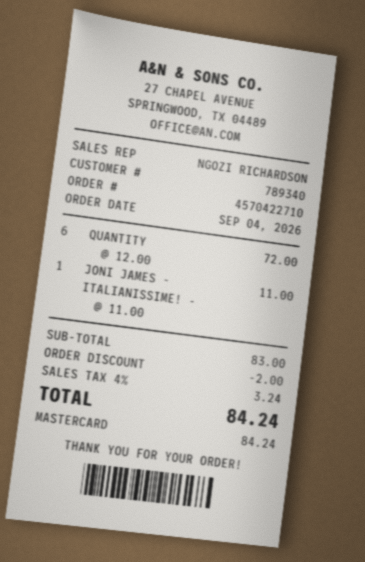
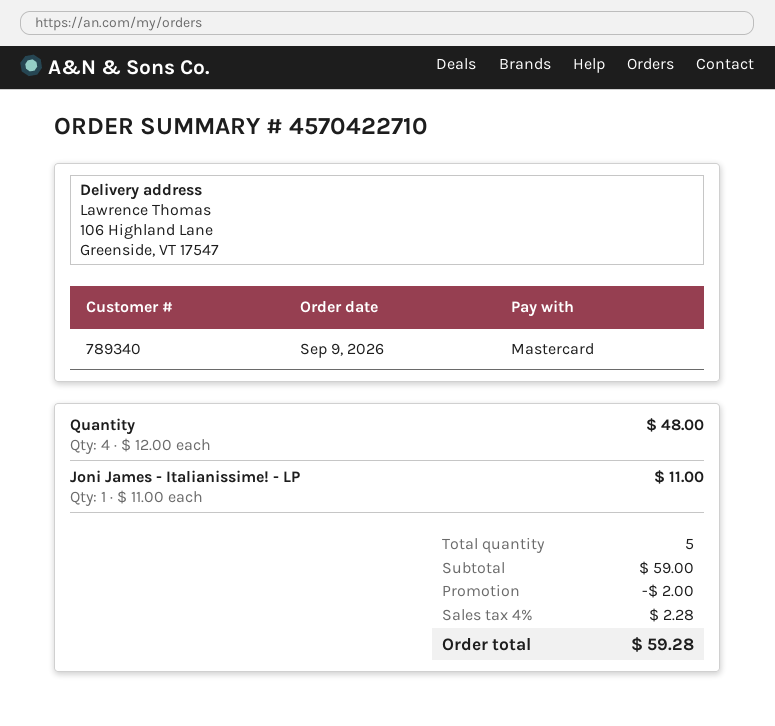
order date: 2026-09-04 -> 2026-09-09
QUANTITY: 6 x 12.00 = 72.00 -> 4 x 12.00 = 48.00
subtotal: 83.00 -> 59.00
tax: 4% = 3.24 -> 4% = 2.28
total: 84.24 -> 59.28

